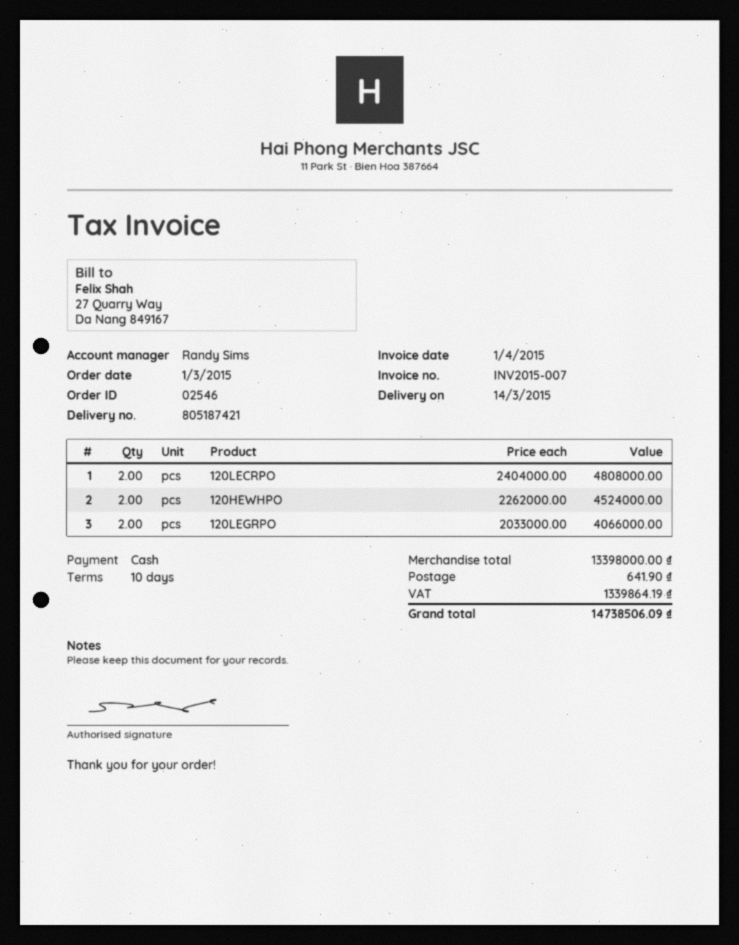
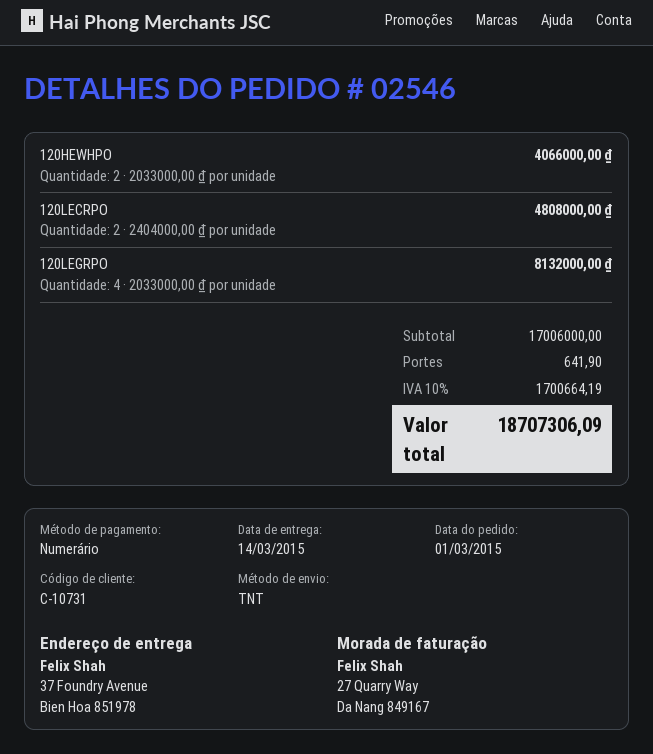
120HEWHPO: 2 x 2262000.00 = 4524000.00 -> 2 x 2033000.00 = 4066000.00
120LEGRPO: 2 x 2033000.00 = 4066000.00 -> 4 x 2033000.00 = 8132000.00
subtotal: 13398000.00 -> 17006000.00
tax: 1339864.19 -> 1700664.19
total: 14738506.09 -> 18707306.09

